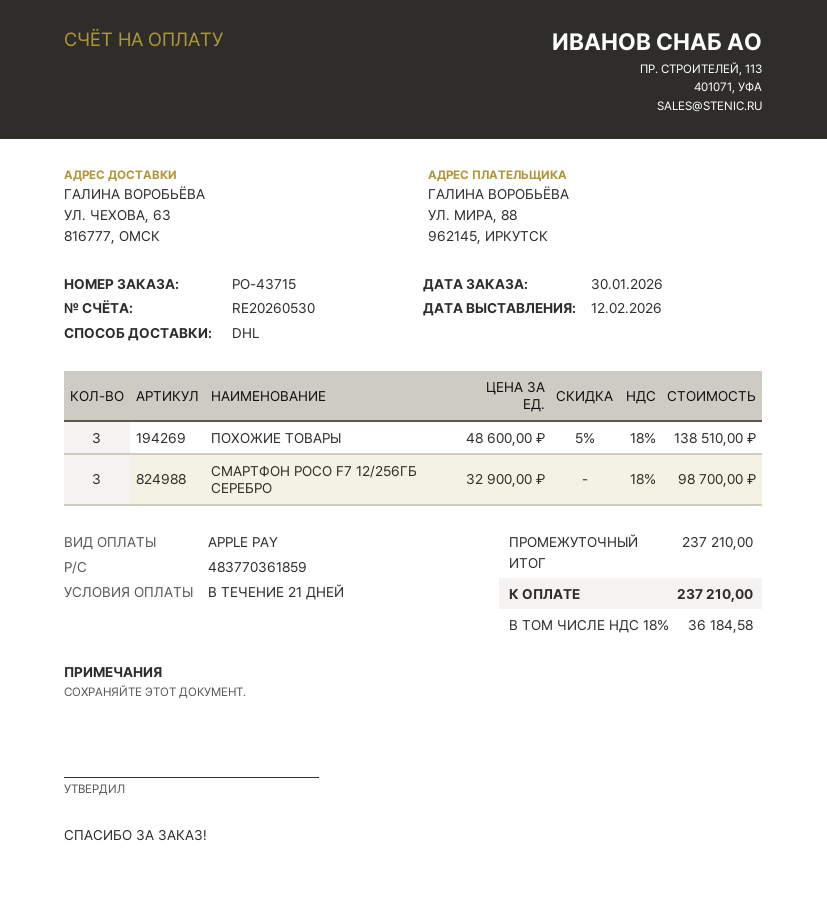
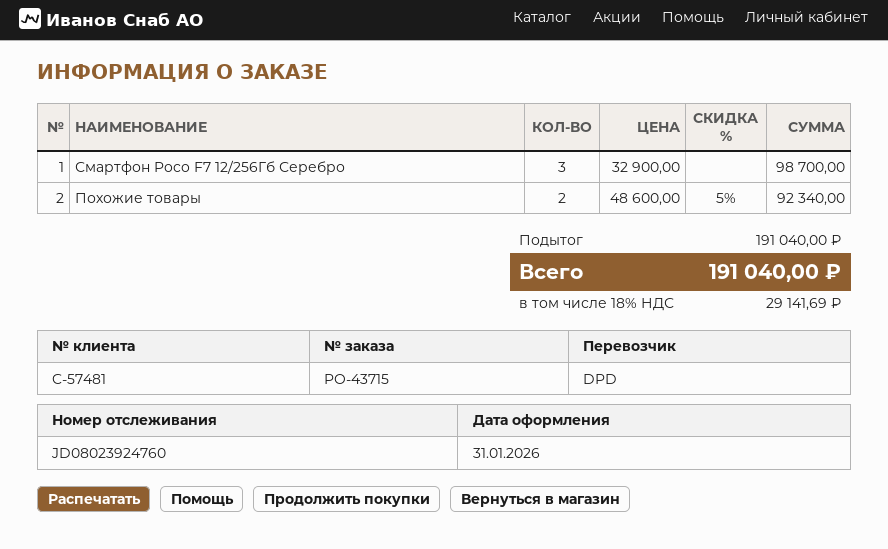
order date: 2026-01-30 -> 2026-01-31
shipping method: DHL -> DPD
ПОХОЖИЕ ТОВАРЫ: 3 x 48600.00 - 5% = 138510.00 -> 2 x 48600.00 - 5% = 92340.00
subtotal: 237210.00 -> 191040.00
tax: 18% = 36184.58 -> 18% = 29141.69
total: 237210.00 -> 191040.00

